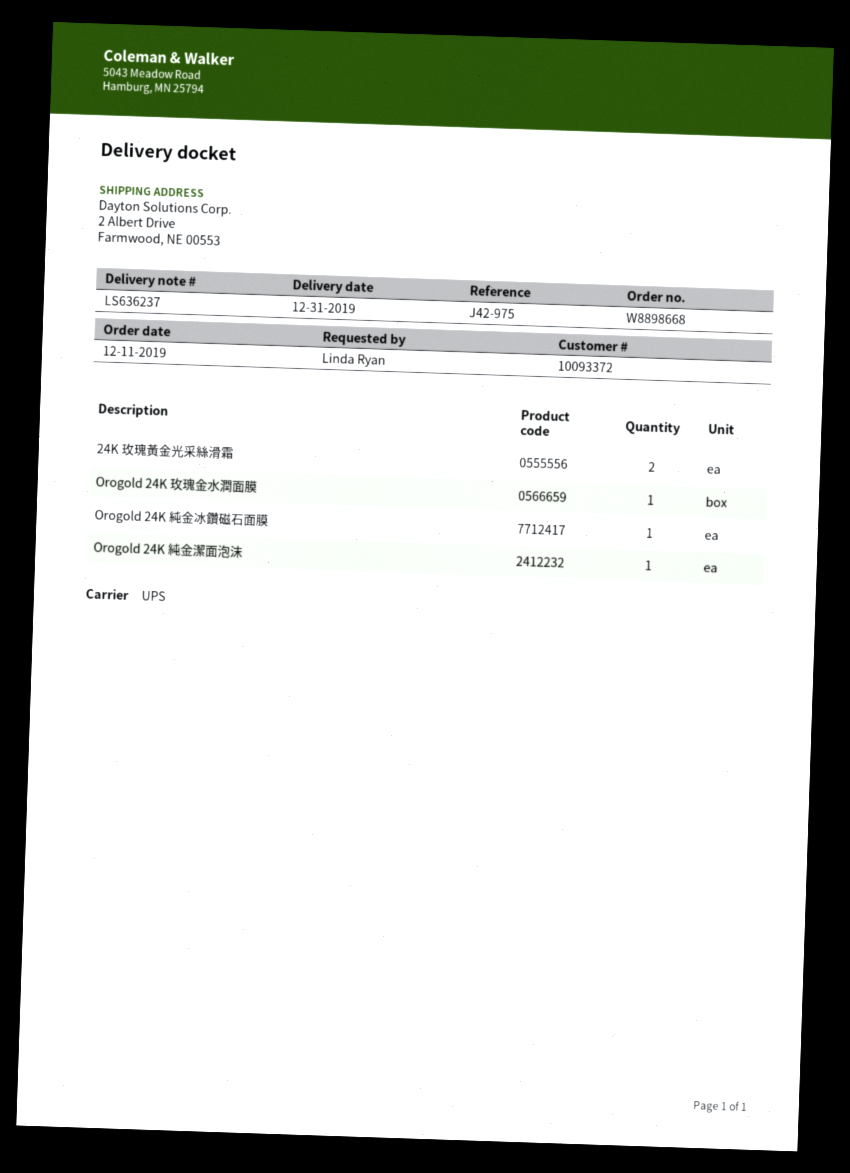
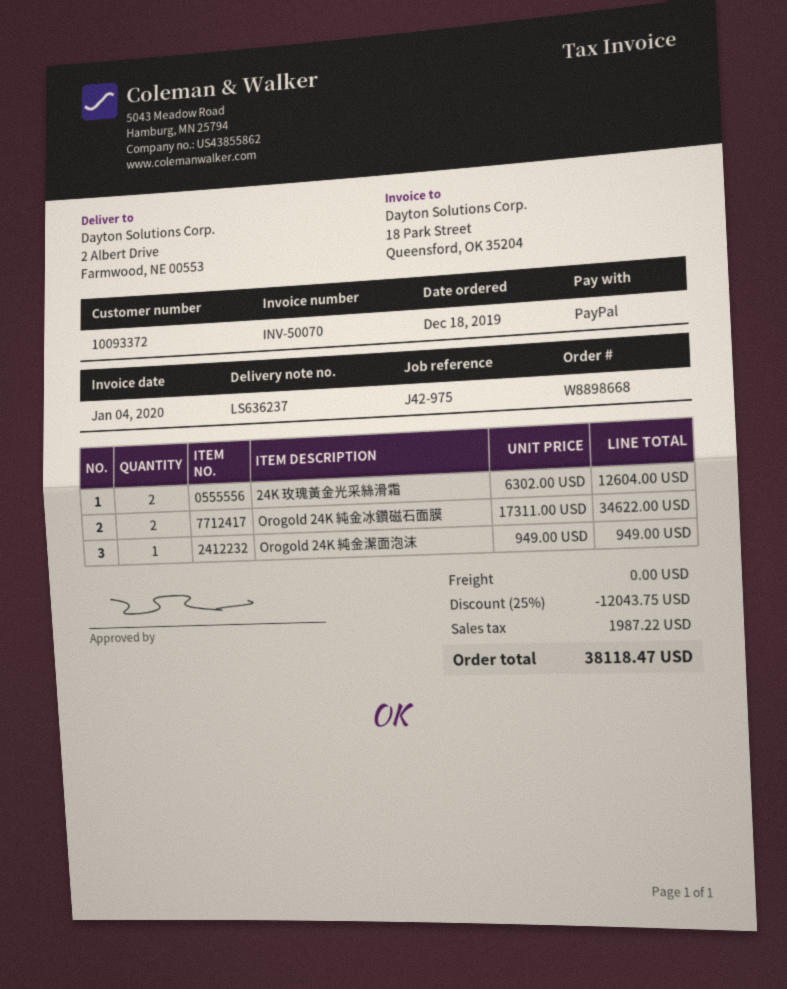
order date: 2019-12-11 -> 2019-12-18
Orogold 24K 玫瑰金水潤面膜: 1 -> none
Orogold 24K 純金冰鑽磁石面膜: 1 -> 2

